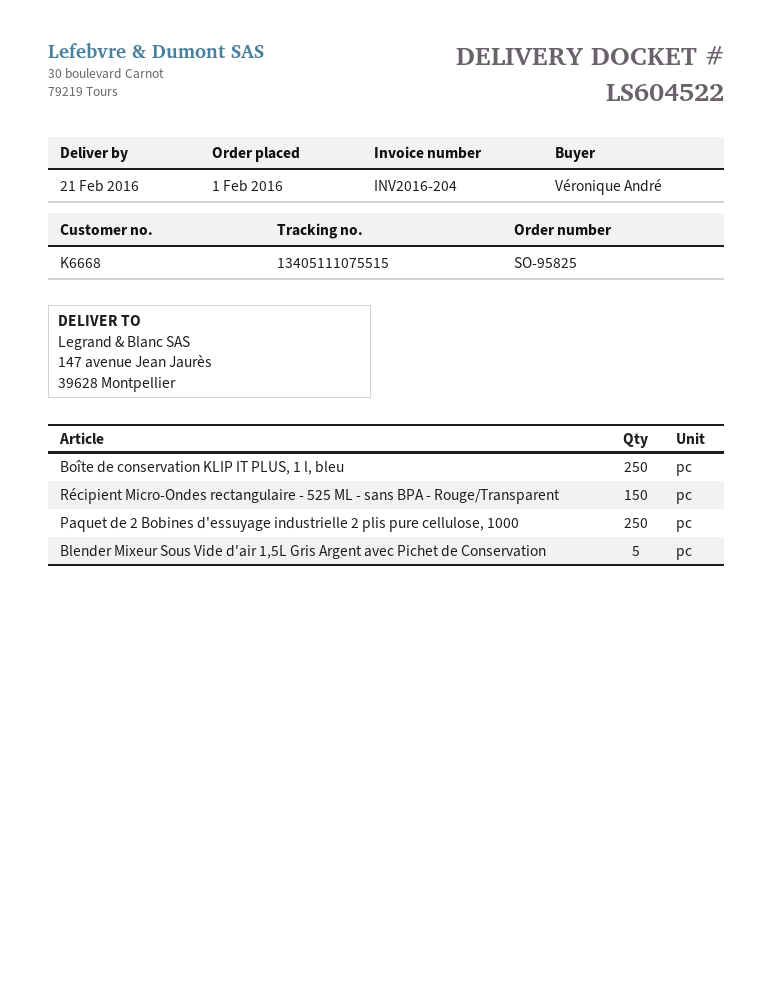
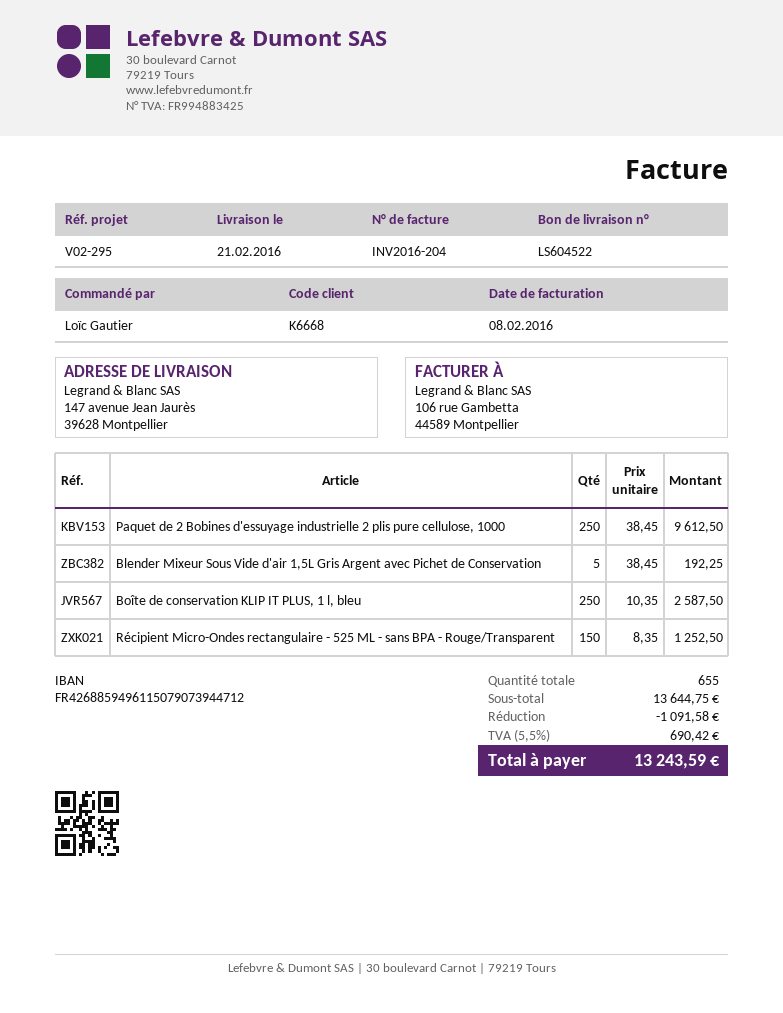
ordered by: Véronique André -> Loïc Gautier

